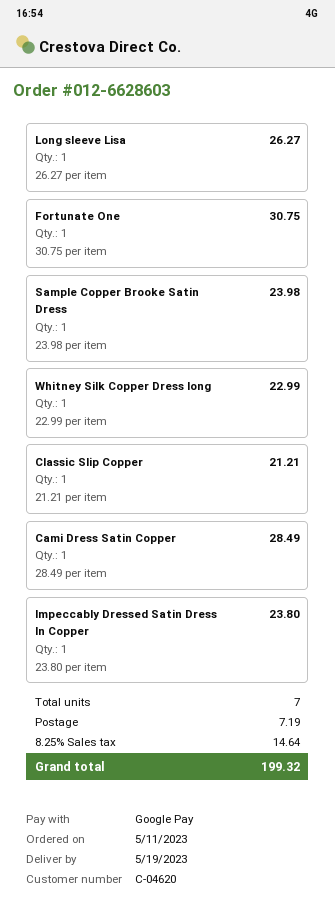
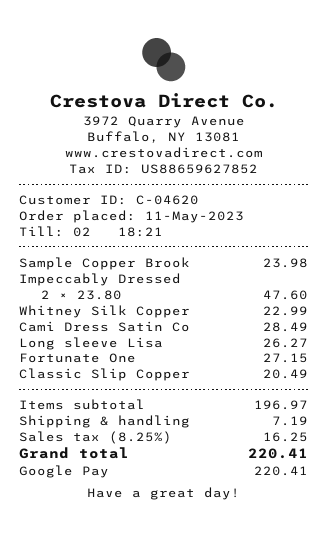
Fortunate One: 1 x 30.75 = 30.75 -> 1 x 27.15 = 27.15
Classic Slip Copper: 1 x 21.21 = 21.21 -> 1 x 20.49 = 20.49
Impeccably Dressed Satin Dress In Copper: 1 x 23.80 = 23.80 -> 2 x 23.80 = 47.60
tax: 8.25% = 14.64 -> 8.25% = 16.25
total: 199.32 -> 220.41

